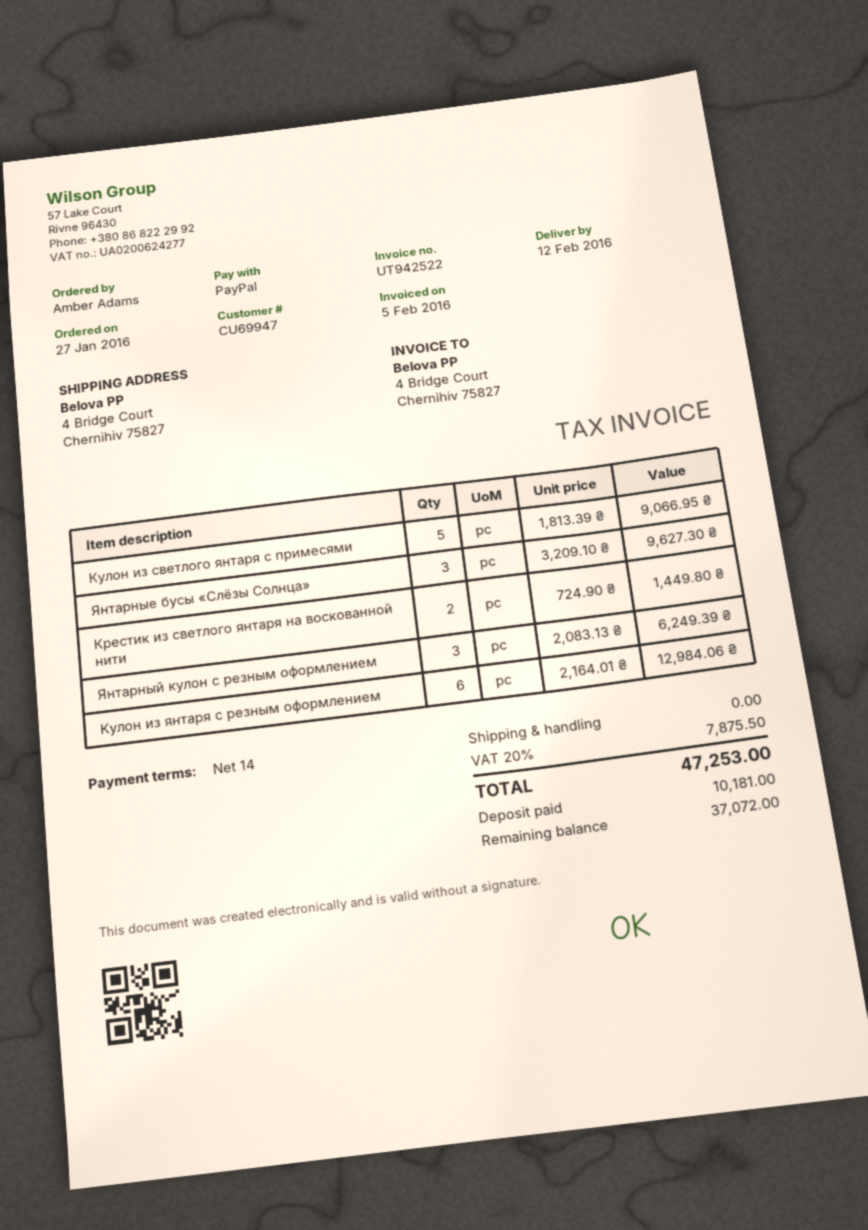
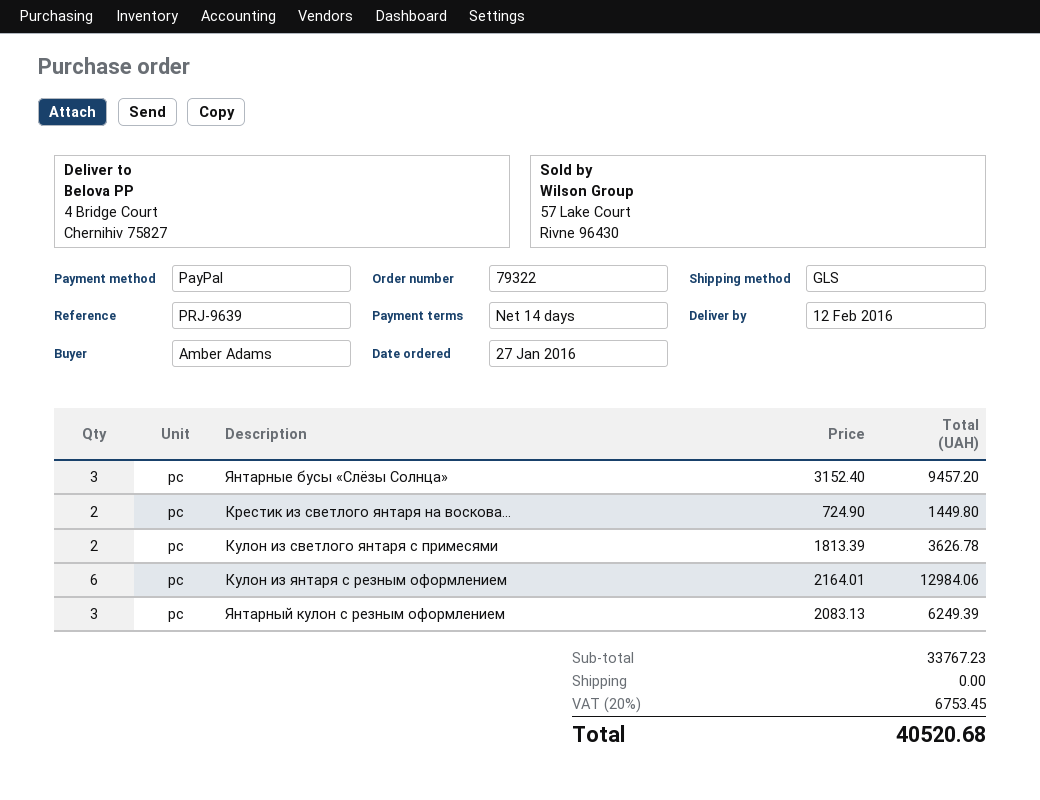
Кулон из светлого янтаря с примесями: 5 x 1813.39 = 9066.95 -> 2 x 1813.39 = 3626.78
Янтарные бусы «Слёзы Солнца»: 3 x 3209.10 = 9627.30 -> 3 x 3152.40 = 9457.20
tax: 20% = 7875.50 -> 20% = 6753.45
total: 47253.00 -> 40520.68

